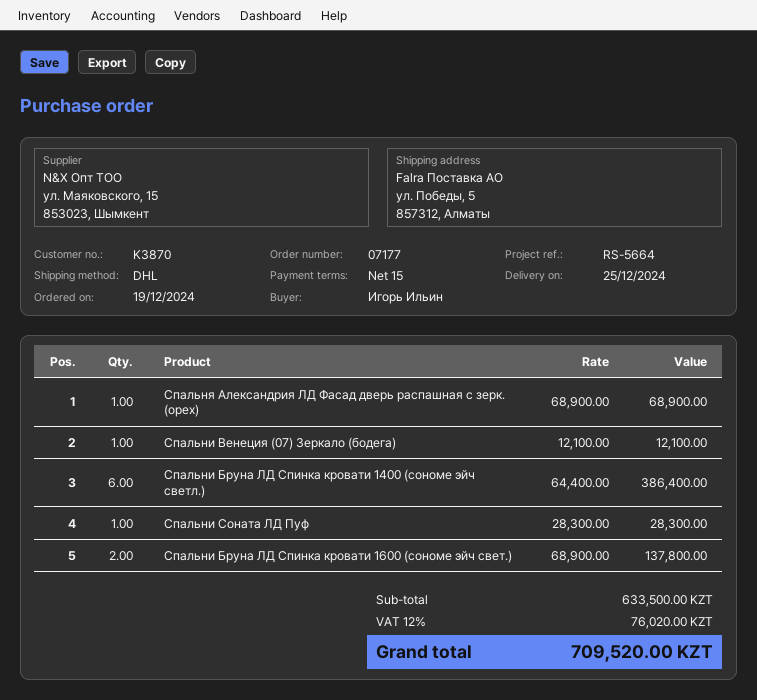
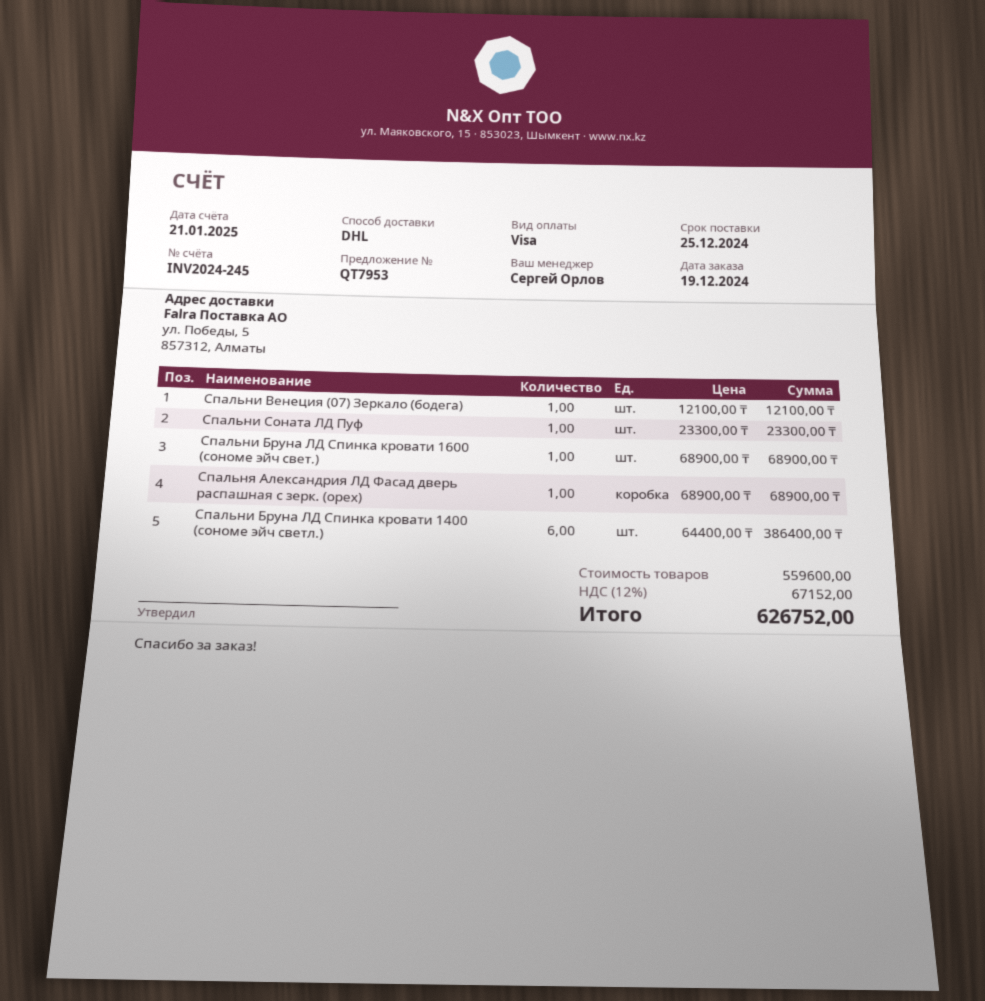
Спальни Соната ЛД Пуф: 1 x 28300.00 = 28300.00 -> 1 x 23300.00 = 23300.00
Спальни Бруна ЛД Спинка кровати 1600 (сономе эйч свет.): 2 x 68900.00 = 137800.00 -> 1 x 68900.00 = 68900.00
subtotal: 633500.00 -> 559600.00
tax: 12% = 76020.00 -> 12% = 67152.00
total: 709520.00 -> 626752.00

